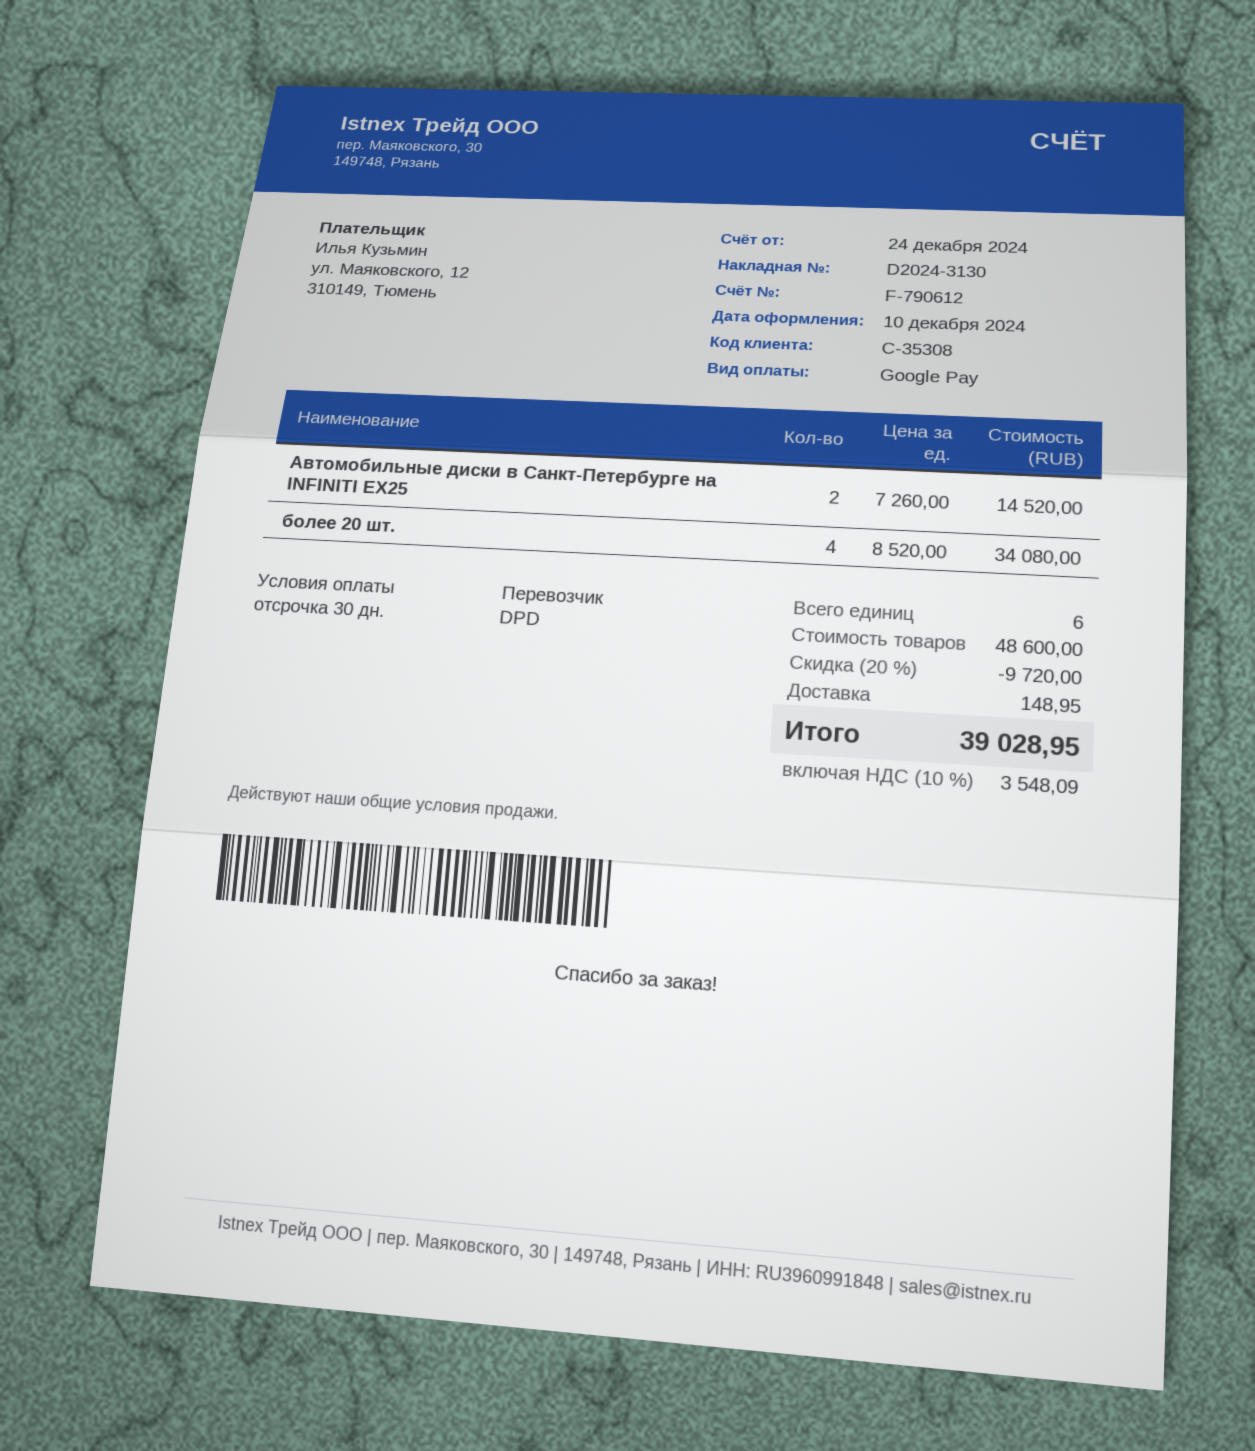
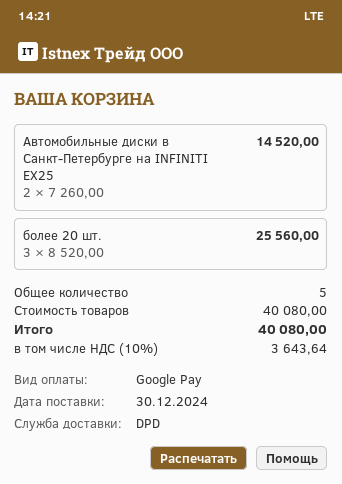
более 20 шт.: 4 x 8520.00 = 34080.00 -> 3 x 8520.00 = 25560.00
total quantity: 6 -> 5
subtotal: 48600.00 -> 40080.00
discount: 20% = 9720.00 -> none
shipping: 148.95 -> none
tax: 10% = 3548.09 -> 10% = 3643.64
total: 39028.95 -> 40080.00

